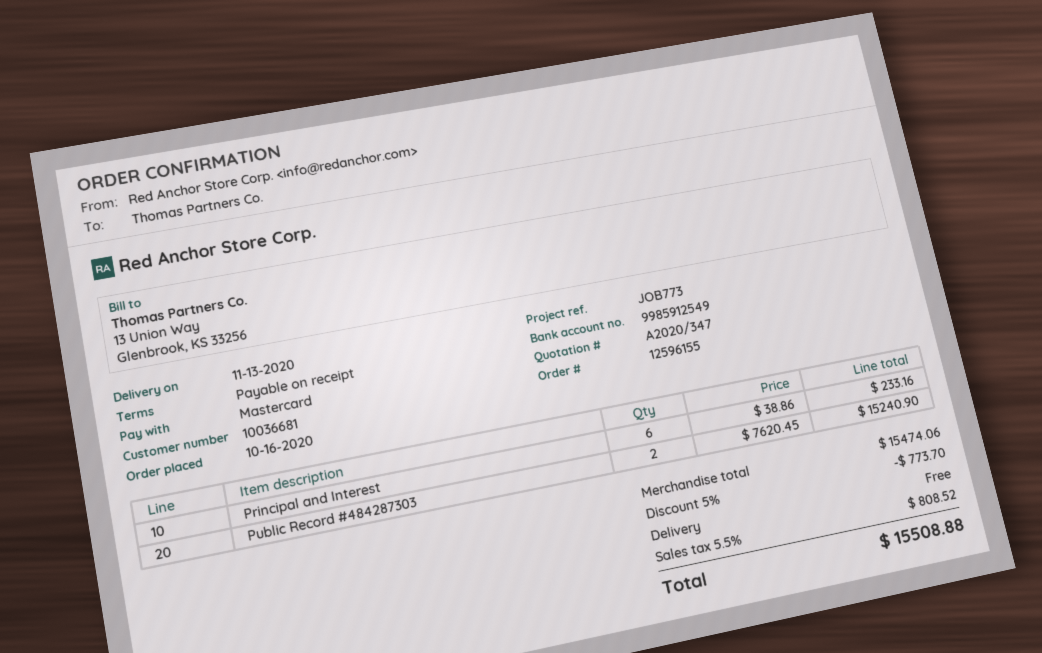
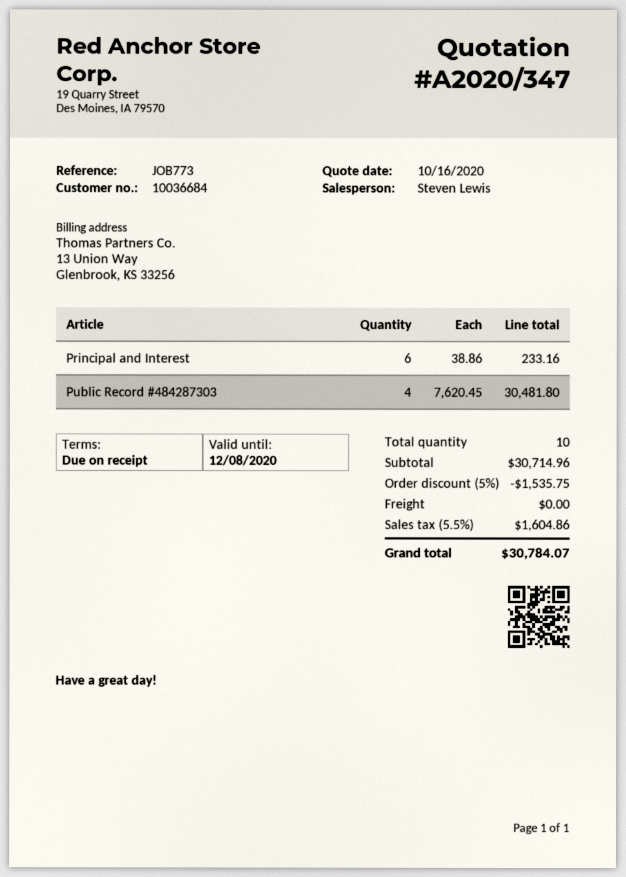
customer number: 10036681 -> 10036684
Public Record #484287303: 2 x 7620.45 = 15240.90 -> 4 x 7620.45 = 30481.80
subtotal: 15474.06 -> 30714.96
discount: 5% = 773.70 -> 5% = 1535.75
tax: 5.5% = 808.52 -> 5.5% = 1604.86
total: 15508.88 -> 30784.07

